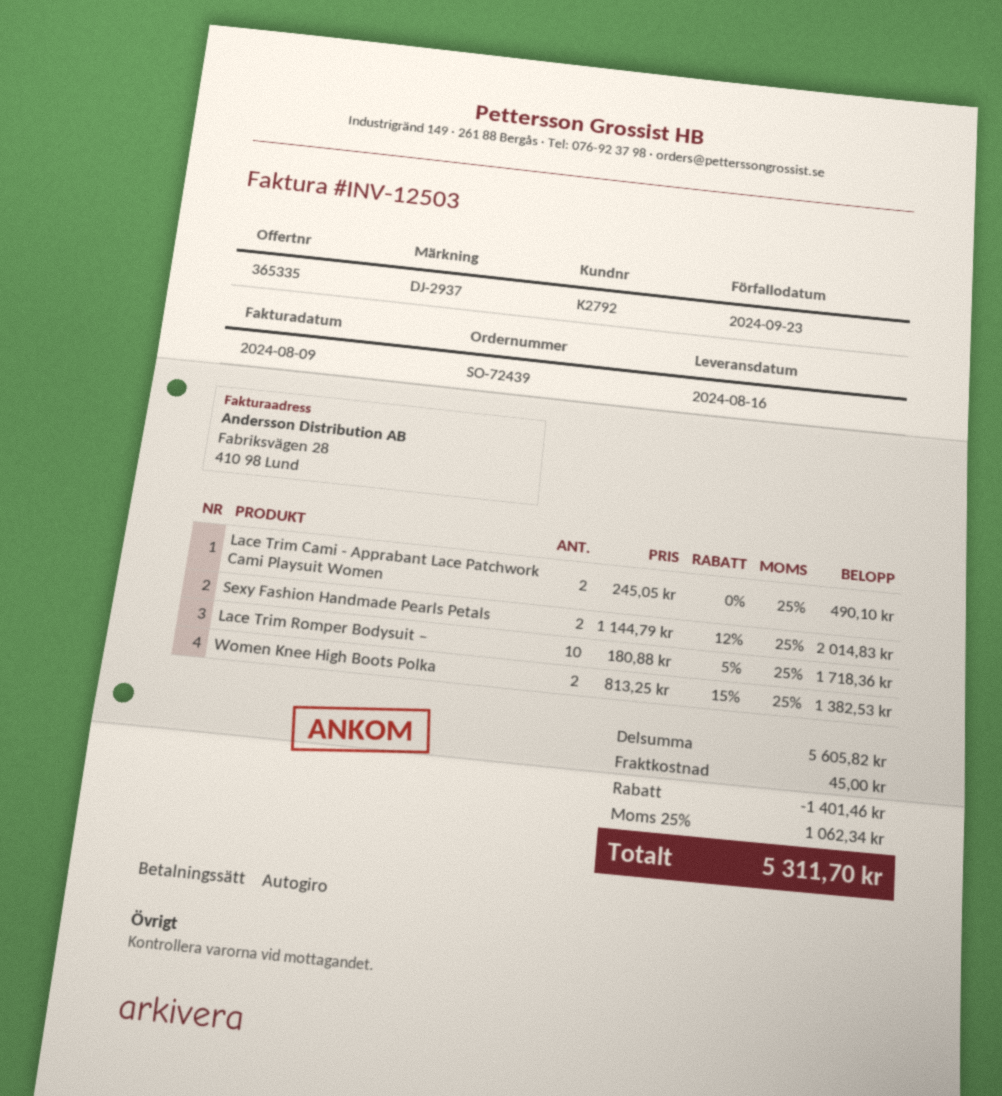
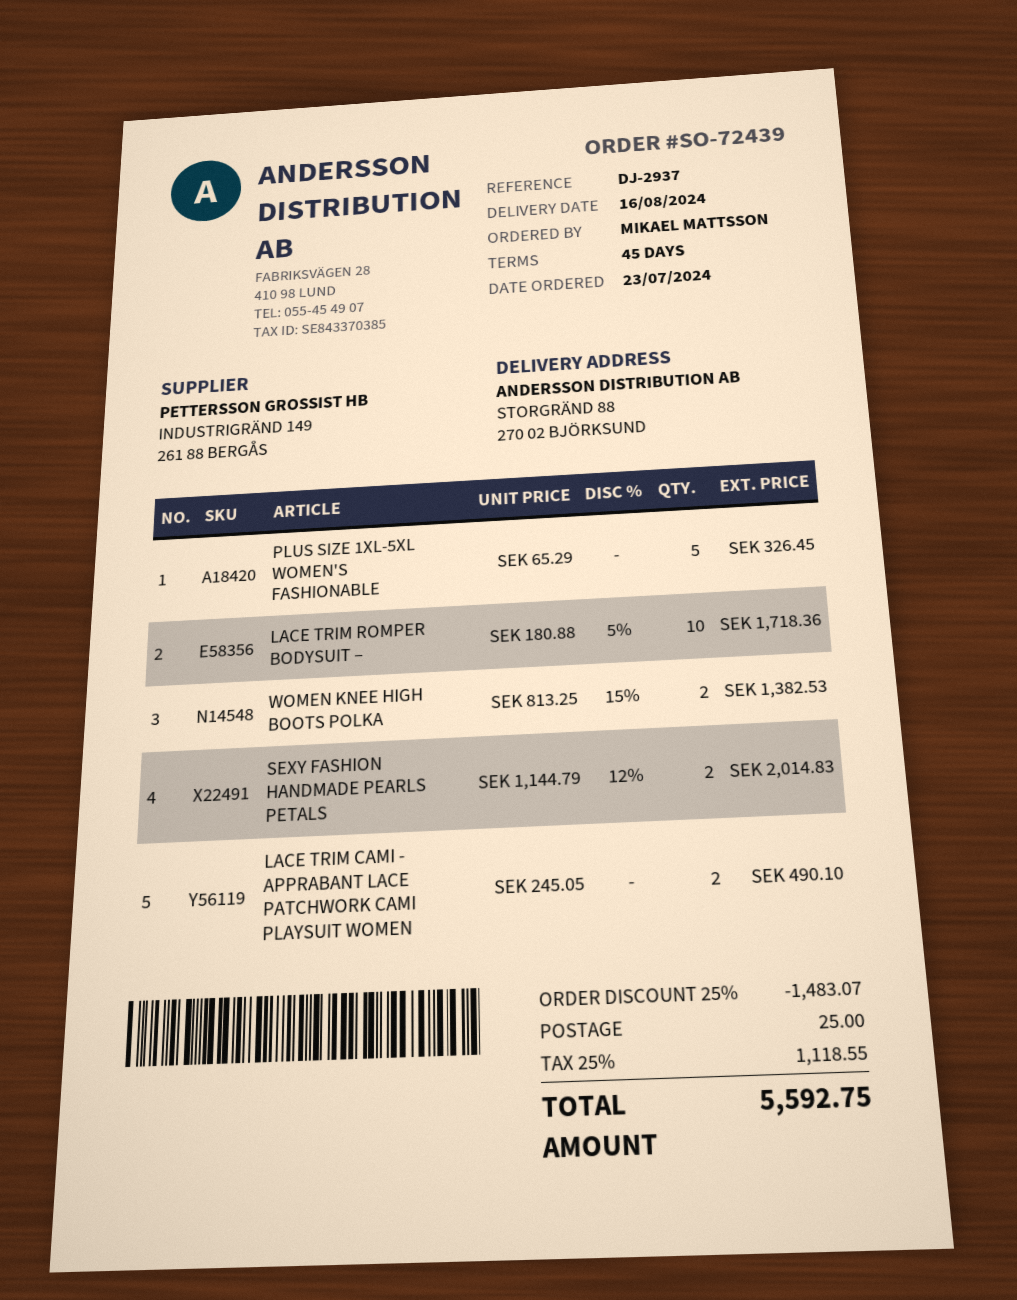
PLUS SIZE 1XL-5XL WOMEN'S FASHIONABLE: none -> 5 x 65.29 = 326.45
discount: 1401.46 -> 1483.07
shipping: 45.00 -> 25.00
tax: 25% = 1062.34 -> 25% = 1118.55
total: 5311.70 -> 5592.75

